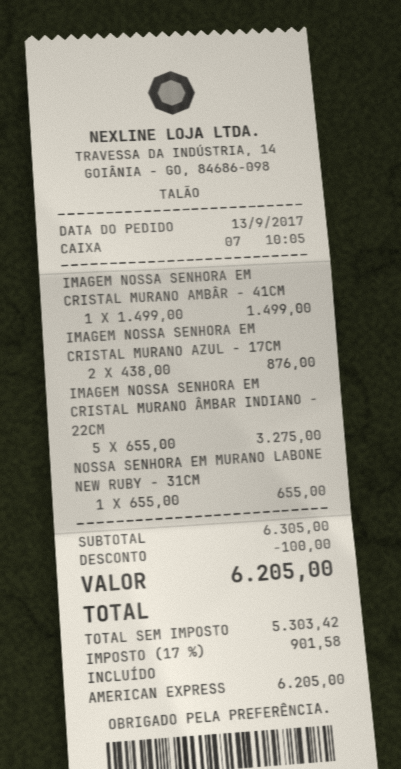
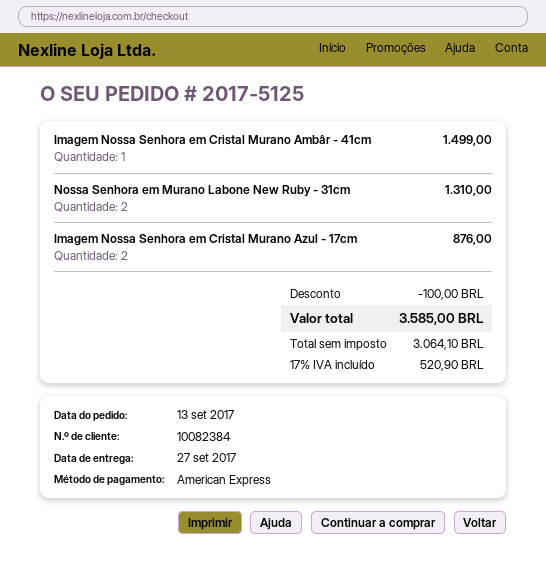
IMAGEM NOSSA SENHORA EM CRISTAL MURANO ÂMBAR INDIANO - 22CM: 5 for 3275.00 -> none
NOSSA SENHORA EM MURANO LABONE NEW RUBY - 31CM: 1 for 655.00 -> 2 for 1310.00
net: 5303.42 -> 3064.10
tax: 17% = 901.58 -> 17% = 520.90
total: 6205.00 -> 3585.00

